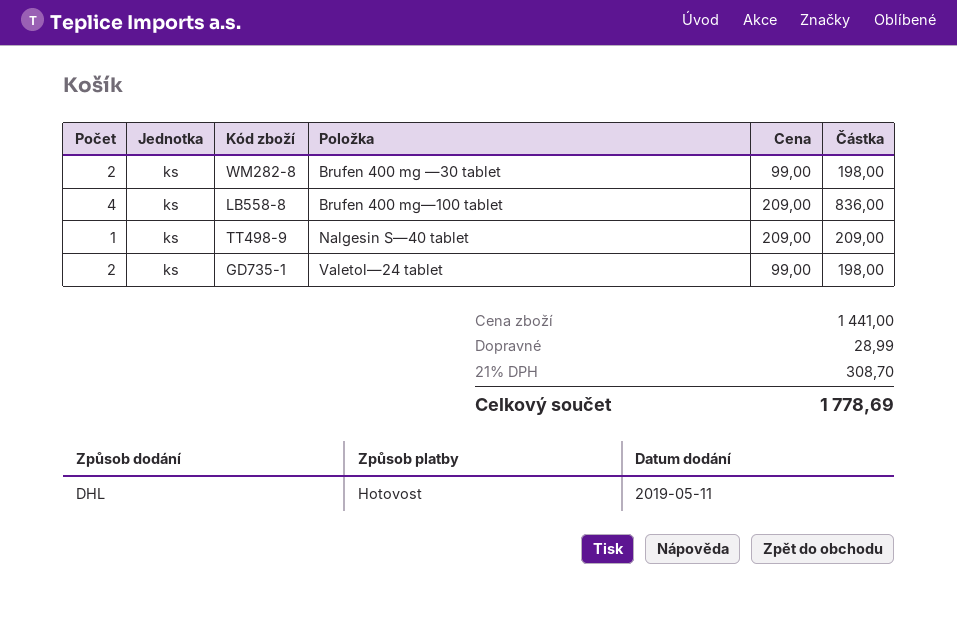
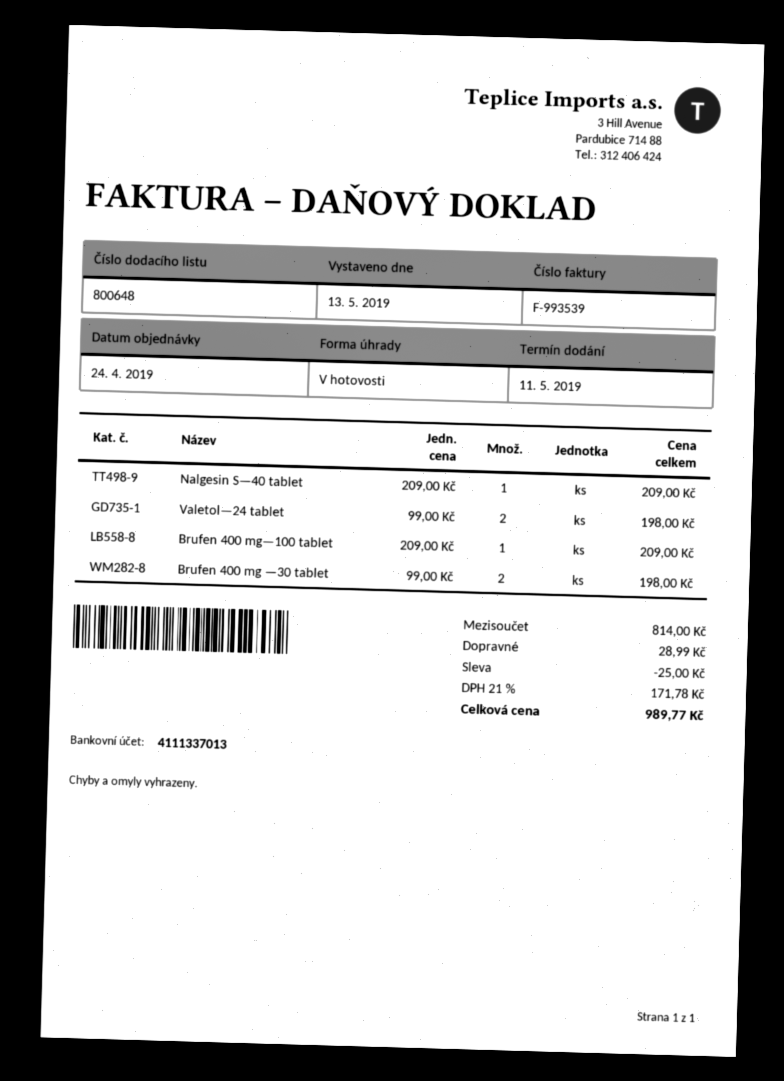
Brufen 400 mg—100 tablet: 4 x 209.00 = 836.00 -> 1 x 209.00 = 209.00
subtotal: 1441.00 -> 814.00
discount: none -> 25.00
tax: 21% = 308.70 -> 21% = 171.78
total: 1778.69 -> 989.77

